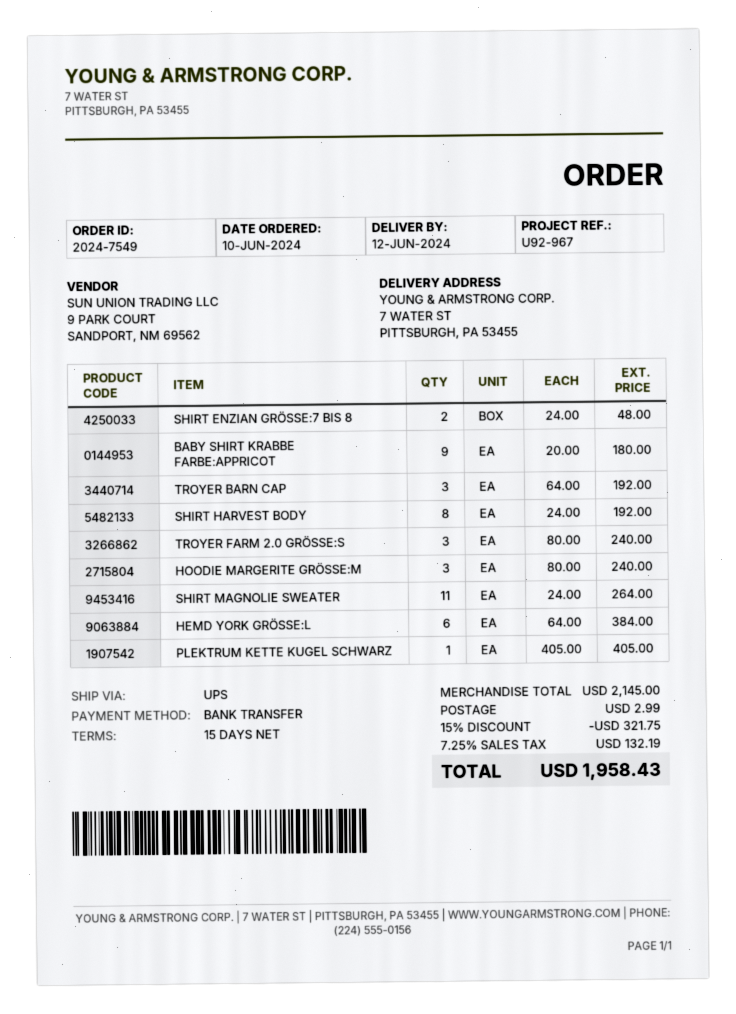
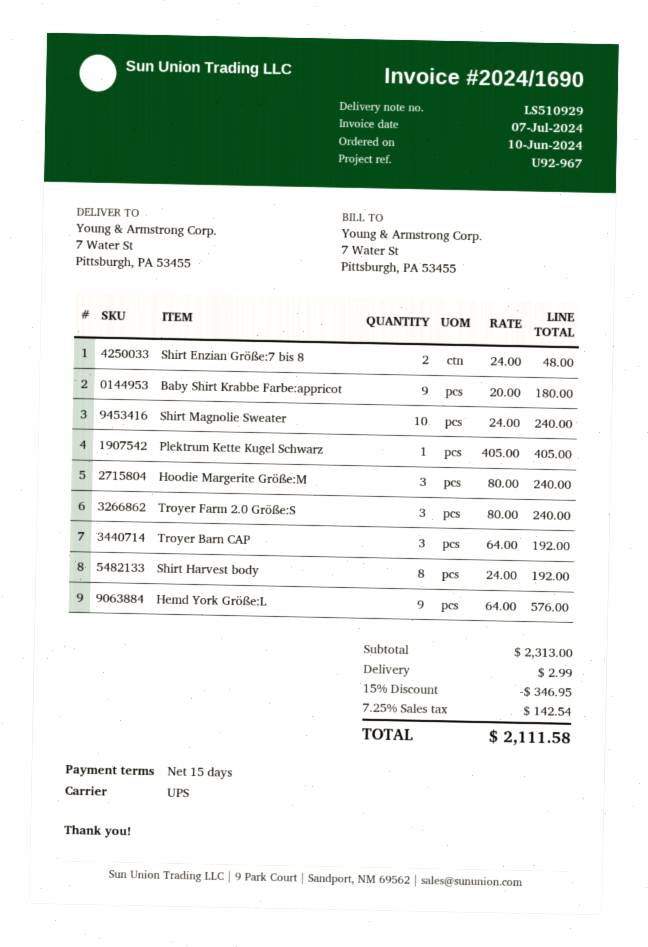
SHIRT MAGNOLIE SWEATER: 11 x 24.00 = 264.00 -> 10 x 24.00 = 240.00
HEMD YORK GRÖSSE:L: 6 x 64.00 = 384.00 -> 9 x 64.00 = 576.00
subtotal: 2145.00 -> 2313.00
discount: 15% = 321.75 -> 15% = 346.95
tax: 7.25% = 132.19 -> 7.25% = 142.54
total: 1958.43 -> 2111.58

